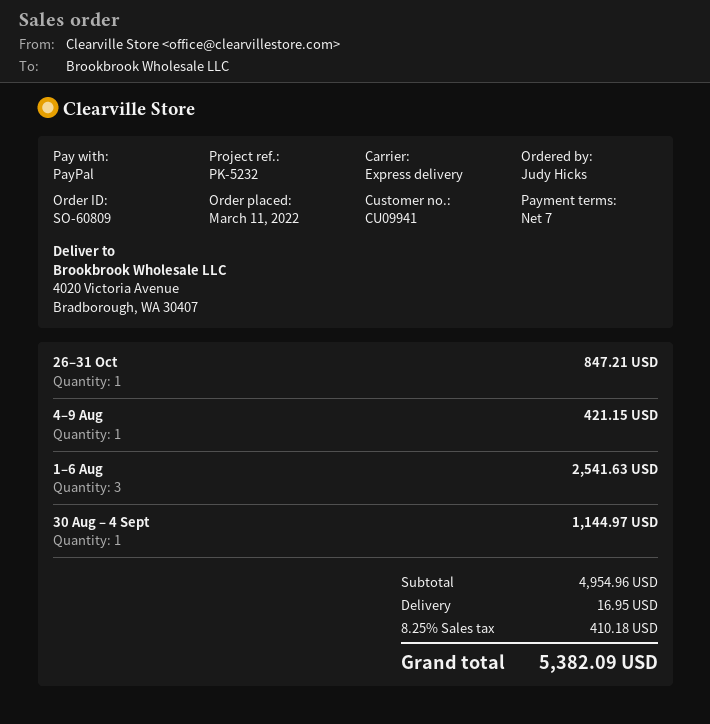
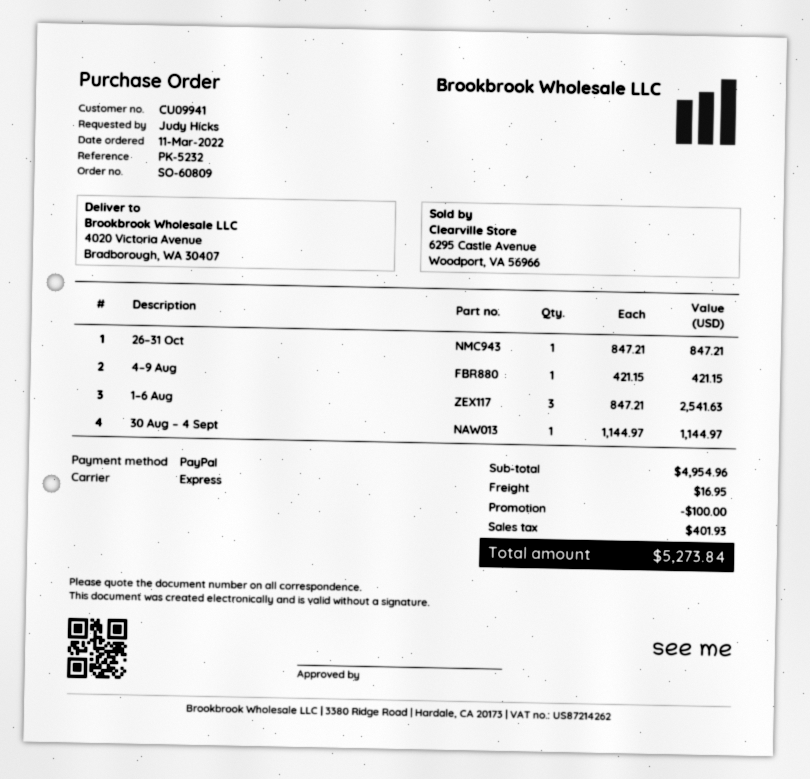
discount: none -> 100.00
tax: 410.18 -> 401.93
total: 5382.09 -> 5273.84

